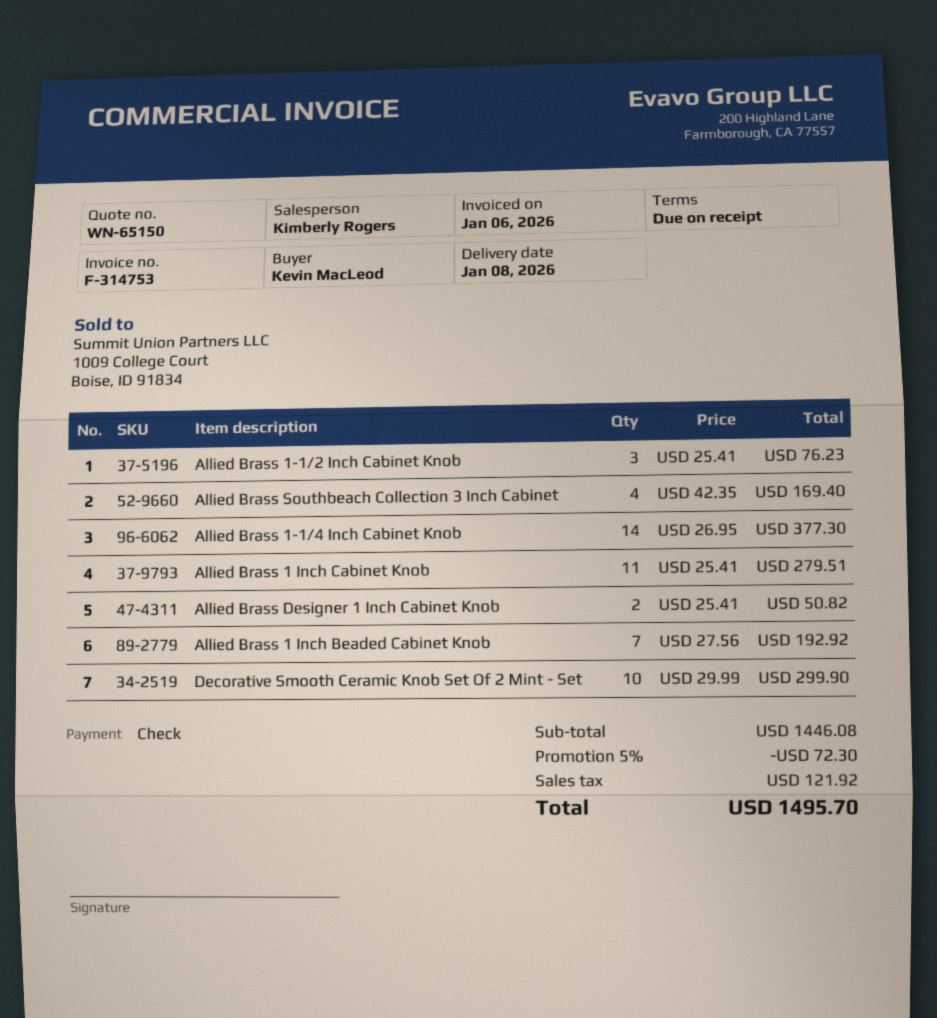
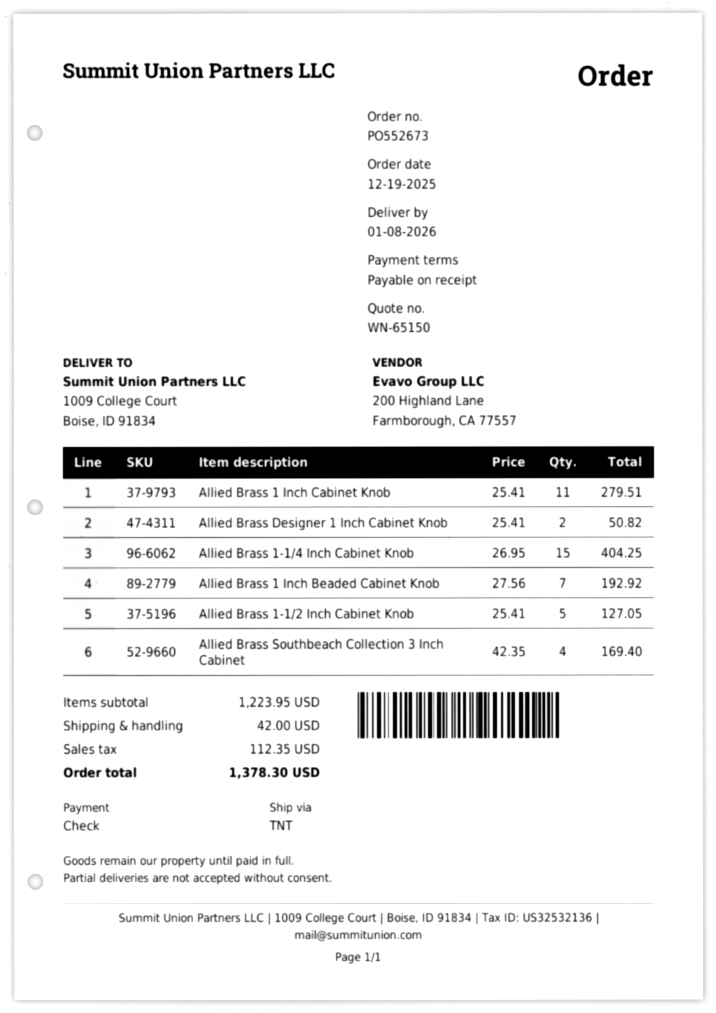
Allied Brass 1-1/2 Inch Cabinet Knob: 3 x 25.41 = 76.23 -> 5 x 25.41 = 127.05
Allied Brass 1-1/4 Inch Cabinet Knob: 14 x 26.95 = 377.30 -> 15 x 26.95 = 404.25
Decorative Smooth Ceramic Knob Set Of 2 Mint - Set: 10 x 29.99 = 299.90 -> none
subtotal: 1446.08 -> 1223.95
discount: 5% = 72.30 -> none
shipping: none -> 42.00
tax: 121.92 -> 112.35
total: 1495.70 -> 1378.30

